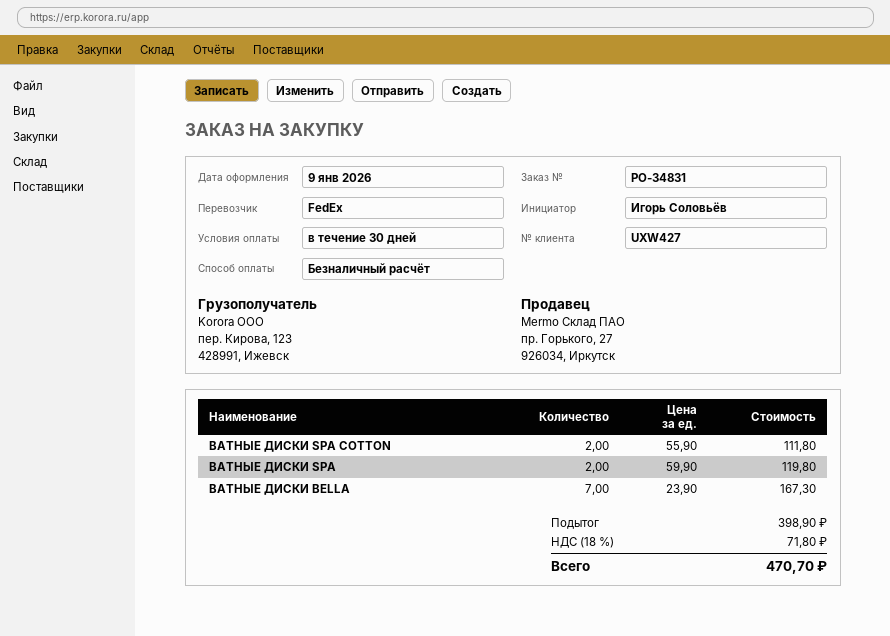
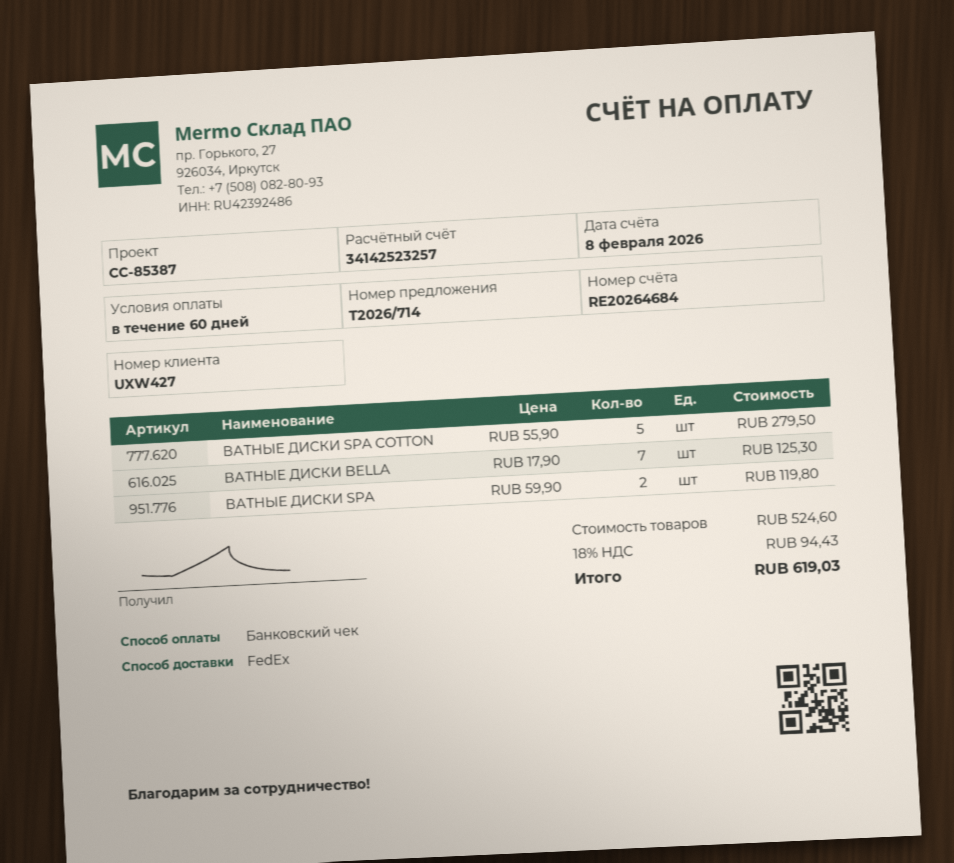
payment terms: 30 days -> 60 days
payment method: bank transfer -> cheque
ВАТНЫЕ ДИСКИ SPA COTTON: 2 x 55.90 = 111.80 -> 5 x 55.90 = 279.50
ВАТНЫЕ ДИСКИ BELLA: 7 x 23.90 = 167.30 -> 7 x 17.90 = 125.30
subtotal: 398.90 -> 524.60
tax: 18% = 71.80 -> 18% = 94.43
total: 470.70 -> 619.03

